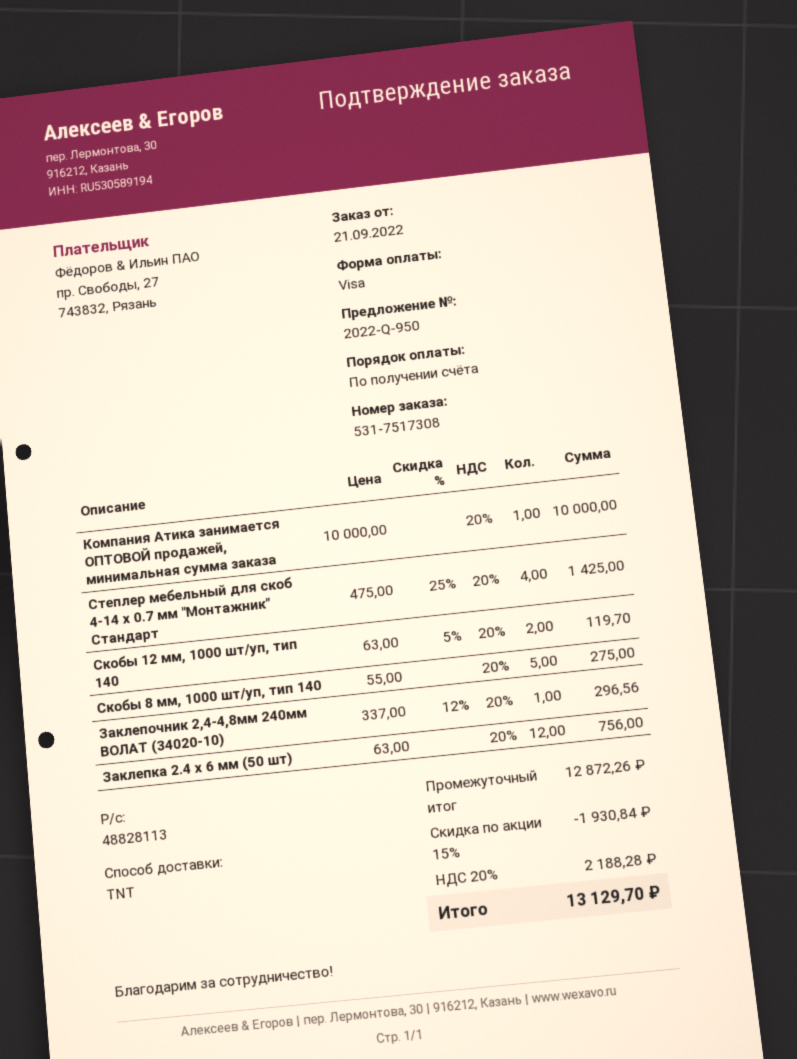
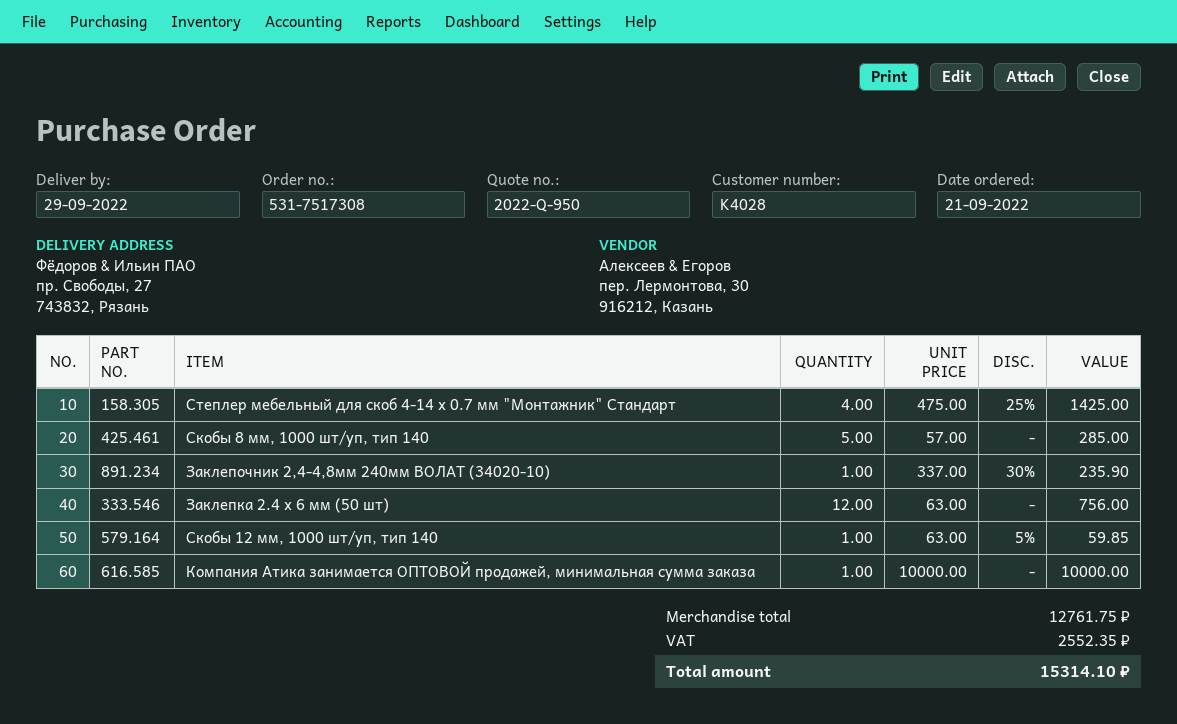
Скобы 12 мм, 1000 шт/уп, тип 140: 2 x 63.00 - 5% = 119.70 -> 1 x 63.00 - 5% = 59.85
Скобы 8 мм, 1000 шт/уп, тип 140: 5 x 55.00 = 275.00 -> 5 x 57.00 = 285.00
Заклепочник 2,4-4,8мм 240мм ВОЛАТ (34020-10): 1 x 337.00 - 12% = 296.56 -> 1 x 337.00 - 30% = 235.90
subtotal: 12872.26 -> 12761.75
discount: 15% = 1930.84 -> none
tax: 2188.28 -> 2552.35
total: 13129.70 -> 15314.10

